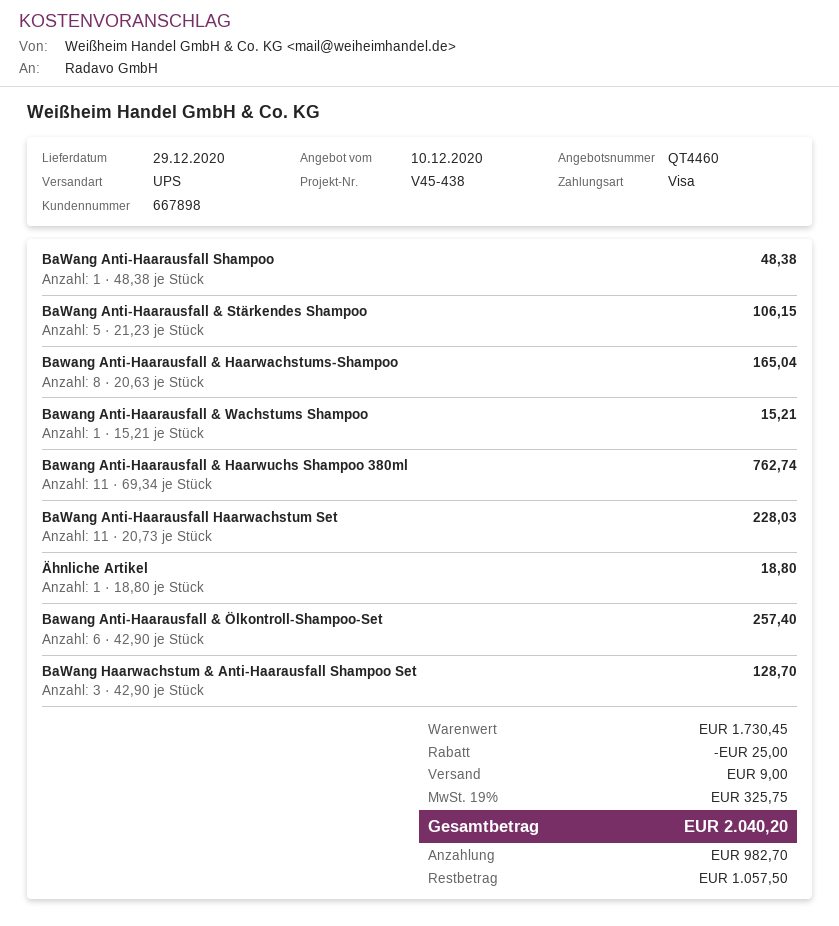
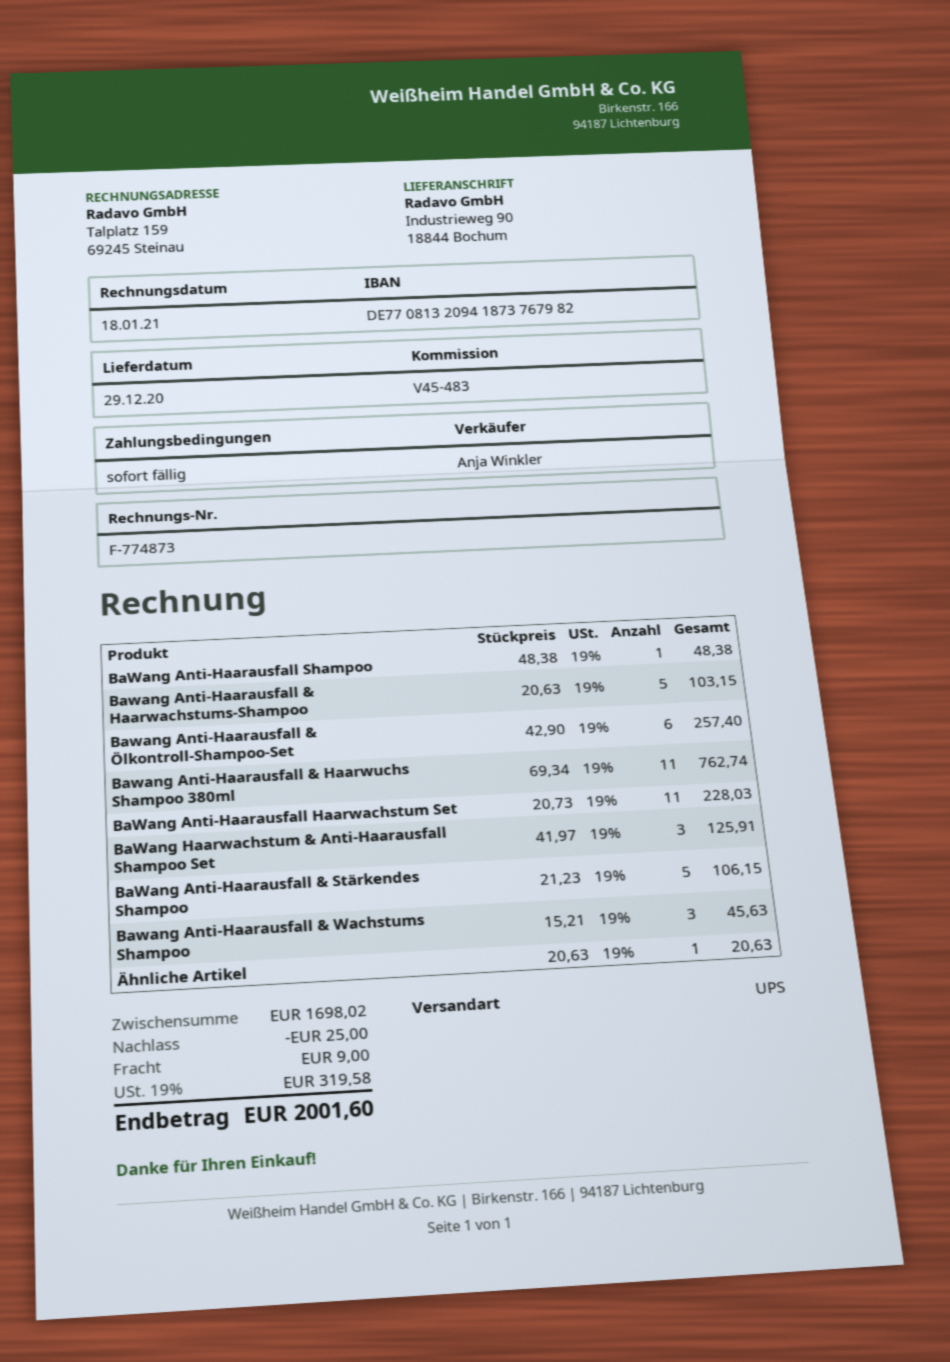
reference: V45-438 -> V45-483
Bawang Anti-Haarausfall & Haarwachstums-Shampoo: 8 x 20.63 = 165.04 -> 5 x 20.63 = 103.15
Bawang Anti-Haarausfall & Wachstums Shampoo: 1 x 15.21 = 15.21 -> 3 x 15.21 = 45.63
Ähnliche Artikel: 1 x 18.80 = 18.80 -> 1 x 20.63 = 20.63
BaWang Haarwachstum & Anti-Haarausfall Shampoo Set: 3 x 42.90 = 128.70 -> 3 x 41.97 = 125.91
subtotal: 1730.45 -> 1698.02
tax: 19% = 325.75 -> 19% = 319.58
total: 2040.20 -> 2001.60

